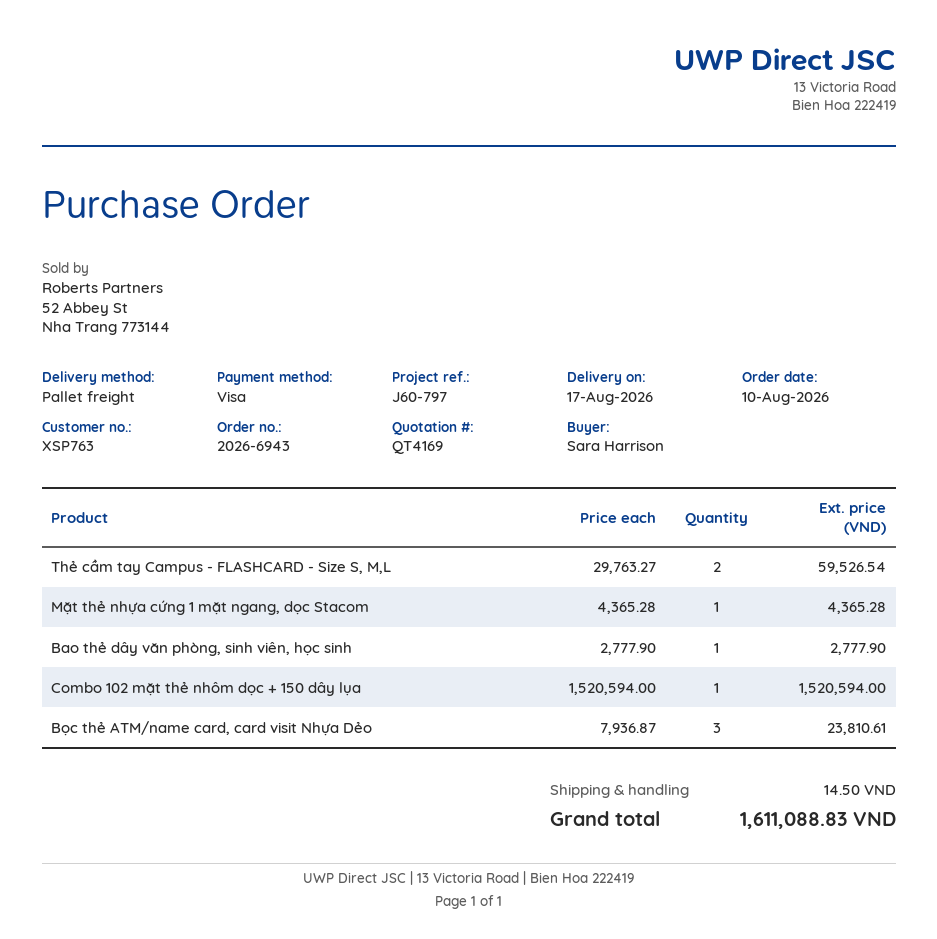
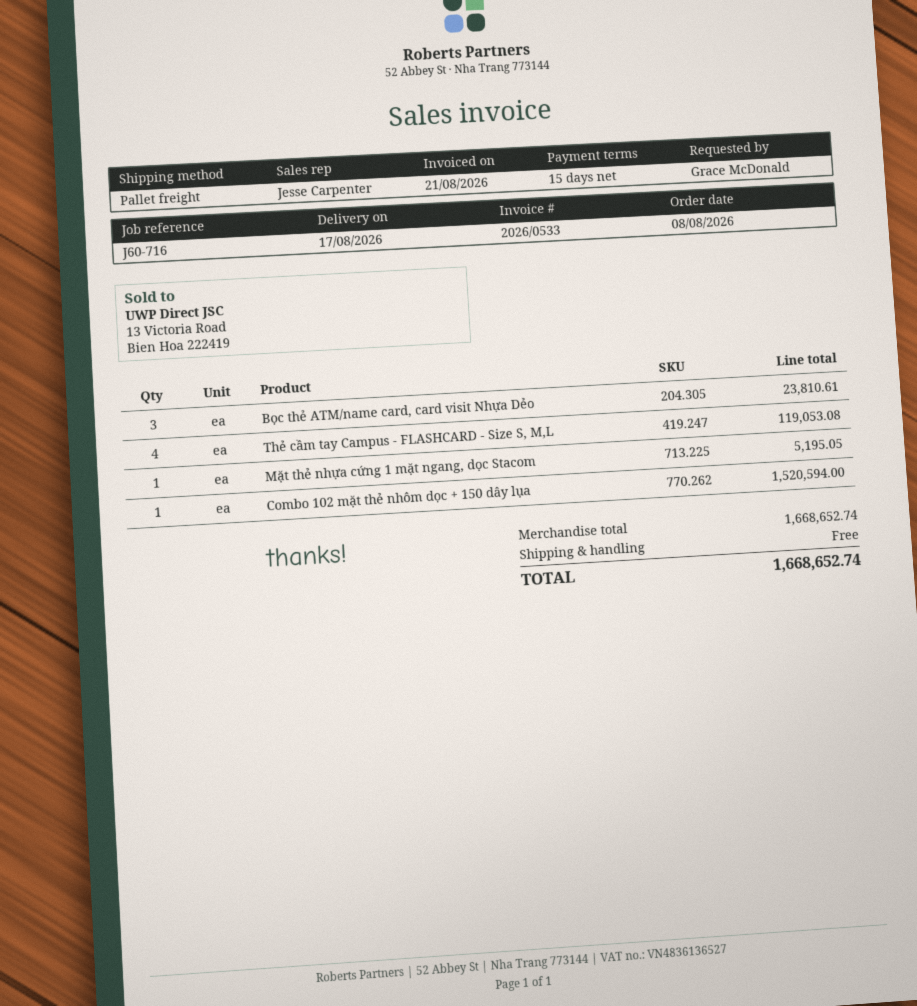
order date: 2026-08-10 -> 2026-08-08
reference: J60-797 -> J60-716
ordered by: Sara Harrison -> Grace McDonald
Thẻ cầm tay Campus - FLASHCARD - Size S, M,L: 2 for 59526.54 -> 4 for 119053.08
Mặt thẻ nhựa cứng 1 mặt ngang, dọc Stacom: 1 for 4365.28 -> 1 for 5195.05
Bao thẻ dây văn phòng, sinh viên, học sinh: 1 for 2777.90 -> none
shipping: 14.50 -> 0.00
total: 1611088.83 -> 1668652.74

